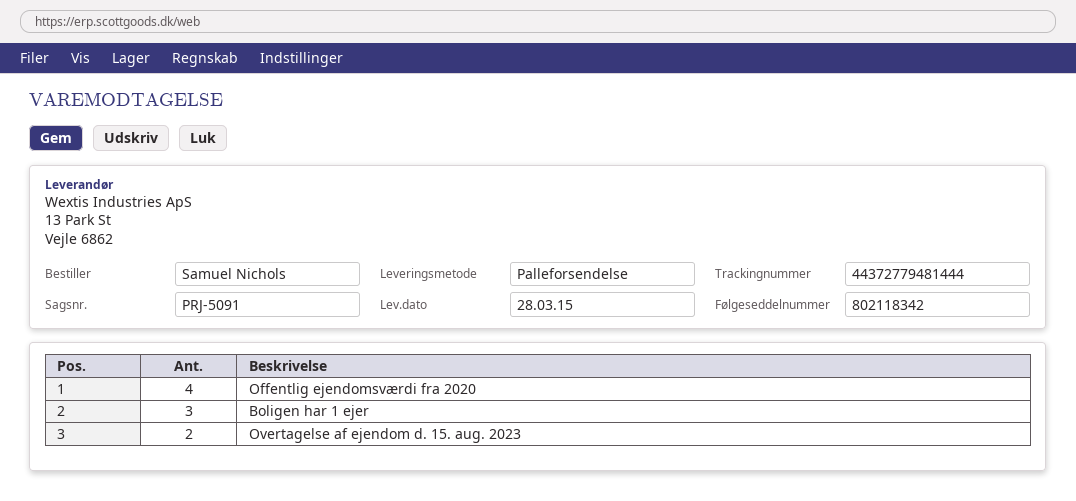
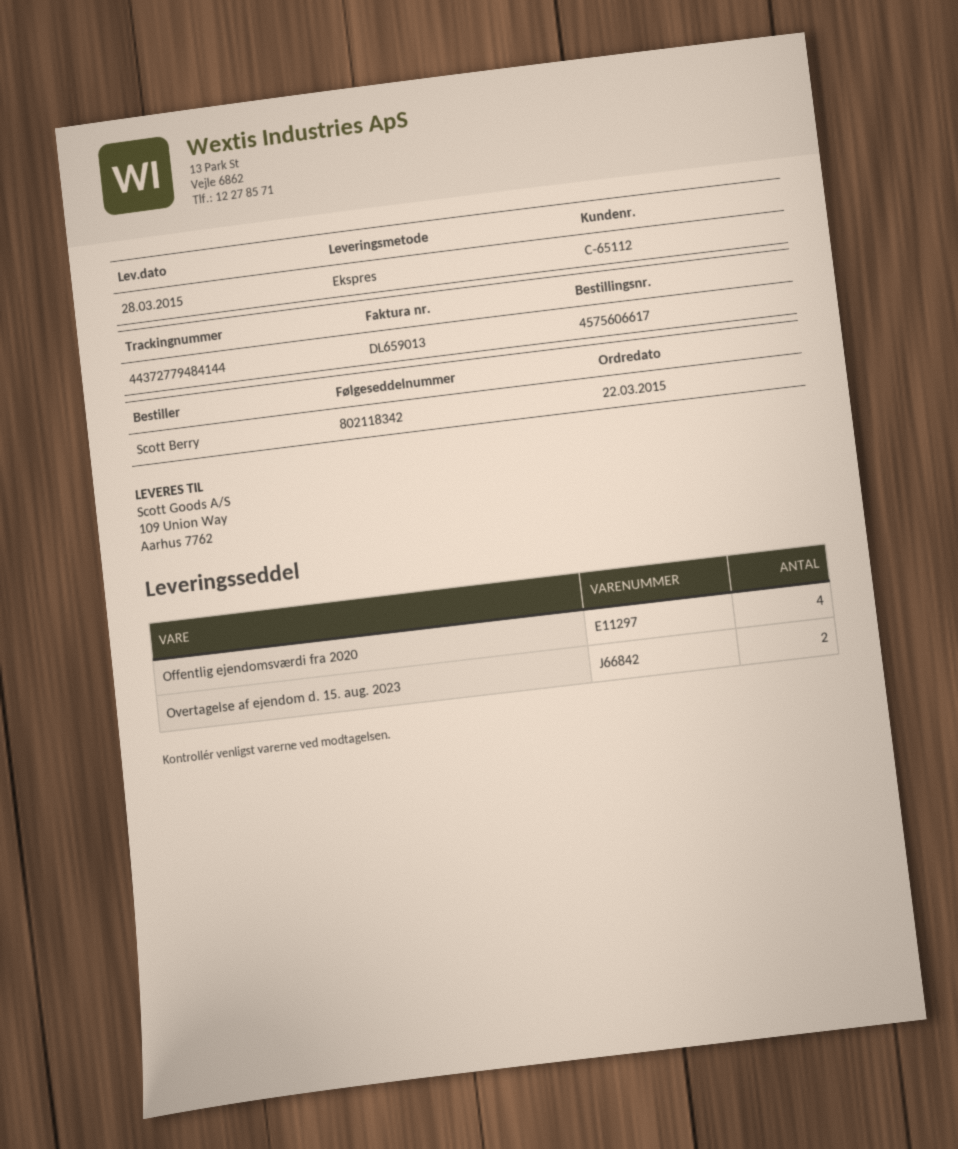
ordered by: Samuel Nichols -> Scott Berry
shipping method: pallet freight -> express
tracking number: 44372779481444 -> 44372779484144
Boligen har 1 ejer: 3 -> none

